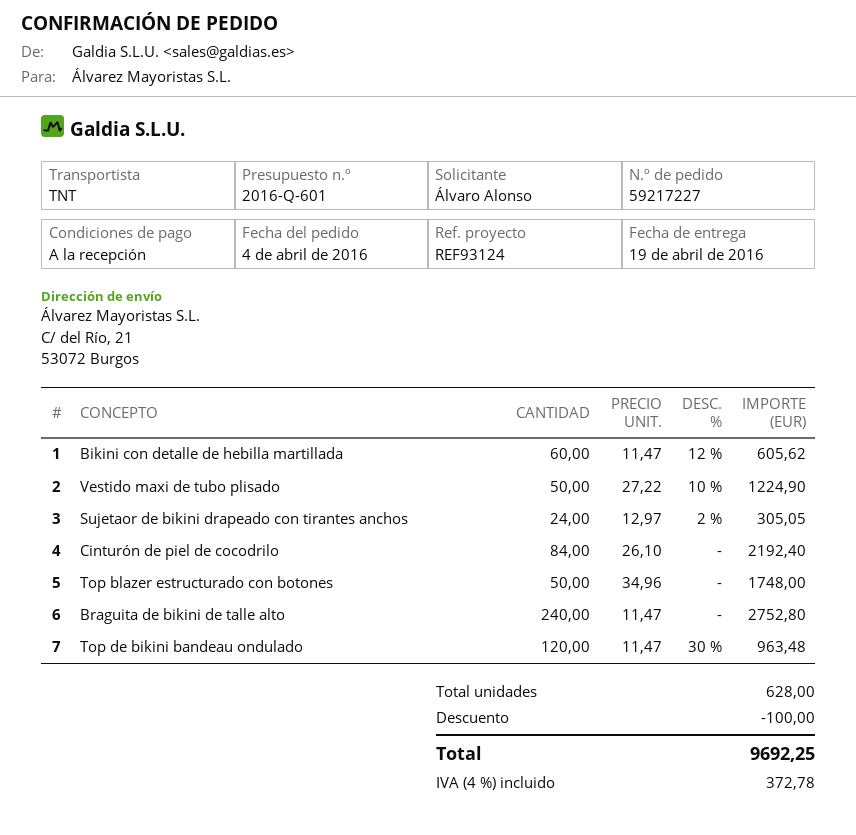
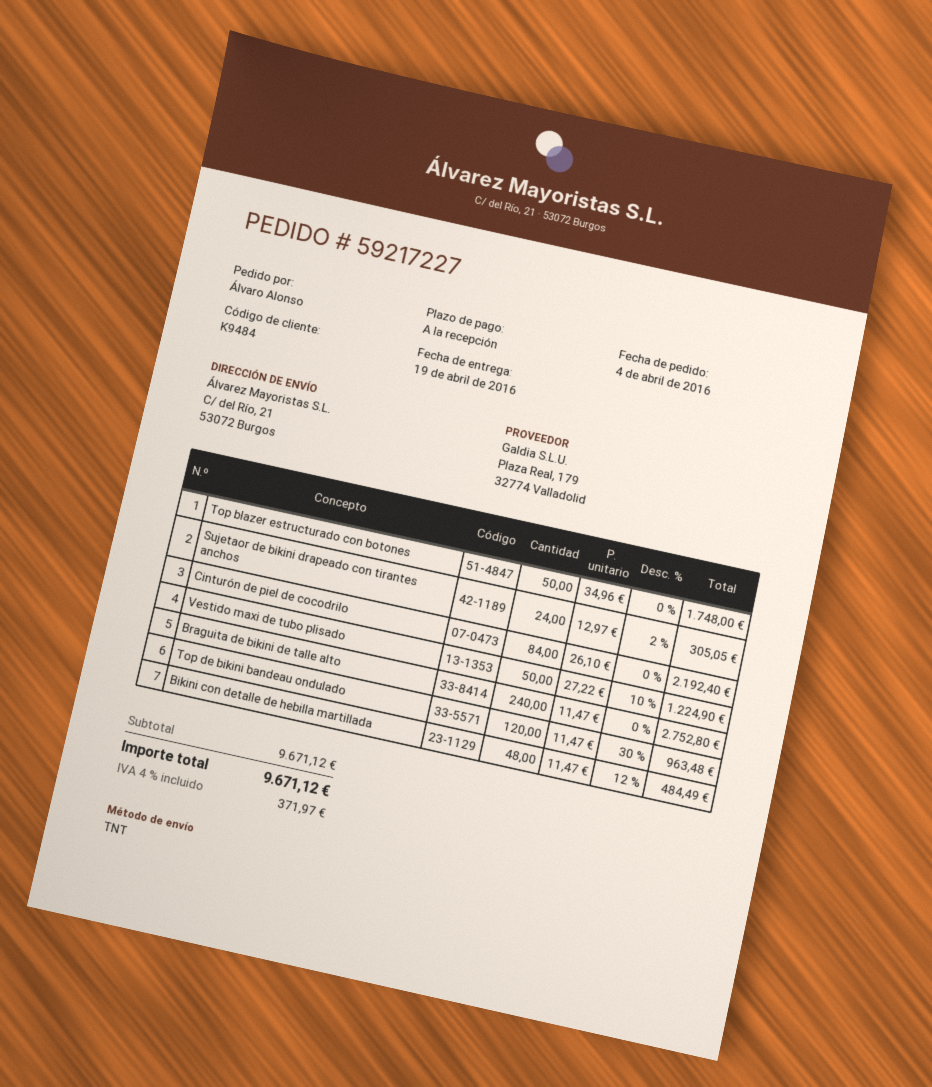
Bikini con detalle de hebilla martillada: 60 x 11.47 - 12% = 605.62 -> 48 x 11.47 - 12% = 484.49
discount: 100.00 -> none
tax: 4% = 372.78 -> 4% = 371.97
total: 9692.25 -> 9671.12

